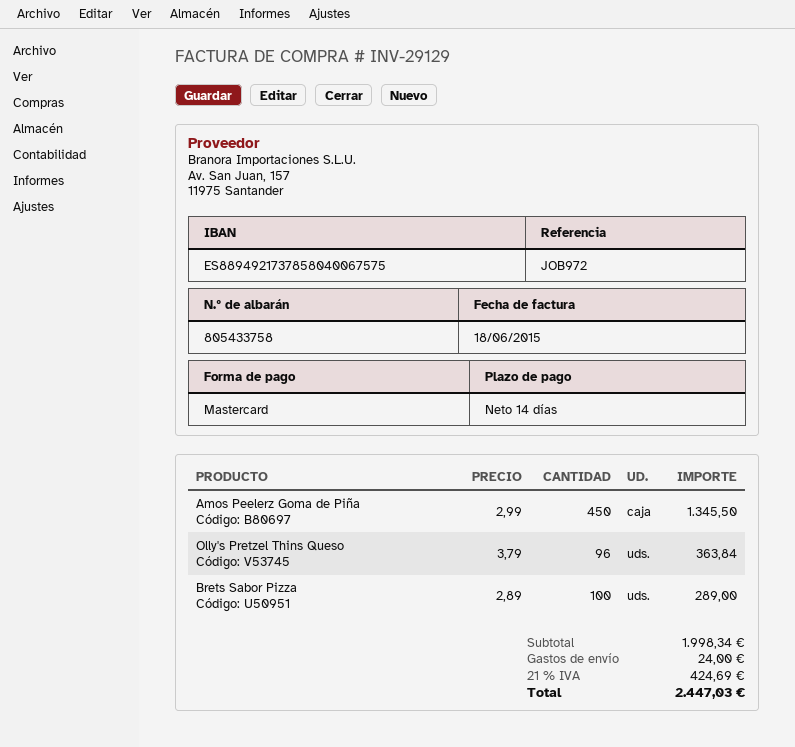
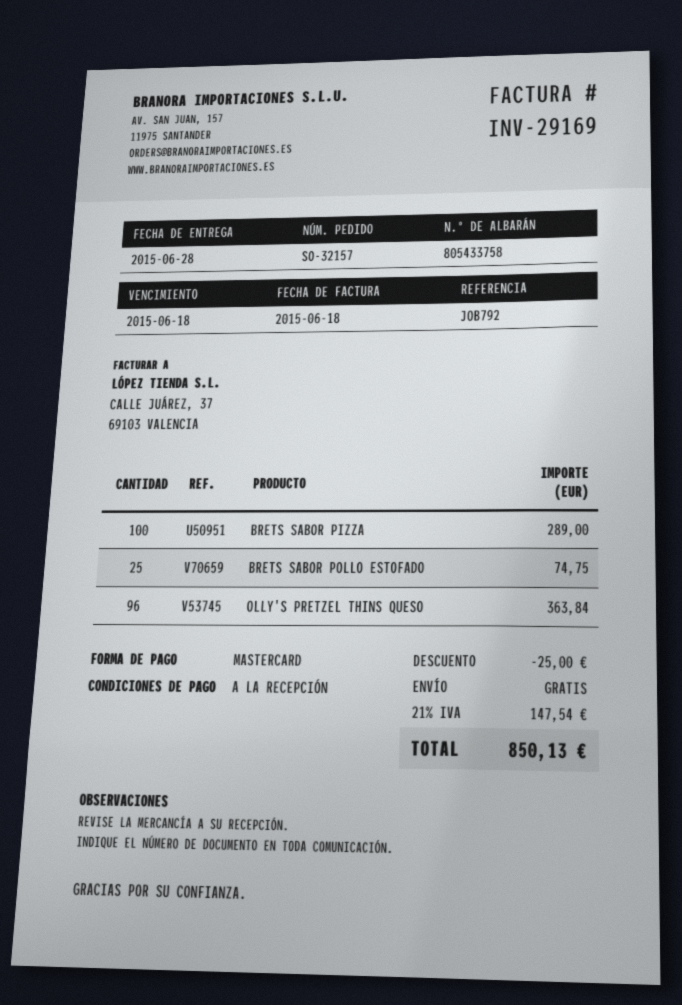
invoice number: INV-29129 -> INV-29169
payment terms: 14 days -> on receipt
reference: JOB972 -> JOB792
Amos Peelerz Goma de Piña: 450 for 1345.50 -> none
BRETS SABOR POLLO ESTOFADO: none -> 25 for 74.75
discount: none -> 25.00
shipping: 24.00 -> 0.00
tax: 21% = 424.69 -> 21% = 147.54
total: 2447.03 -> 850.13

